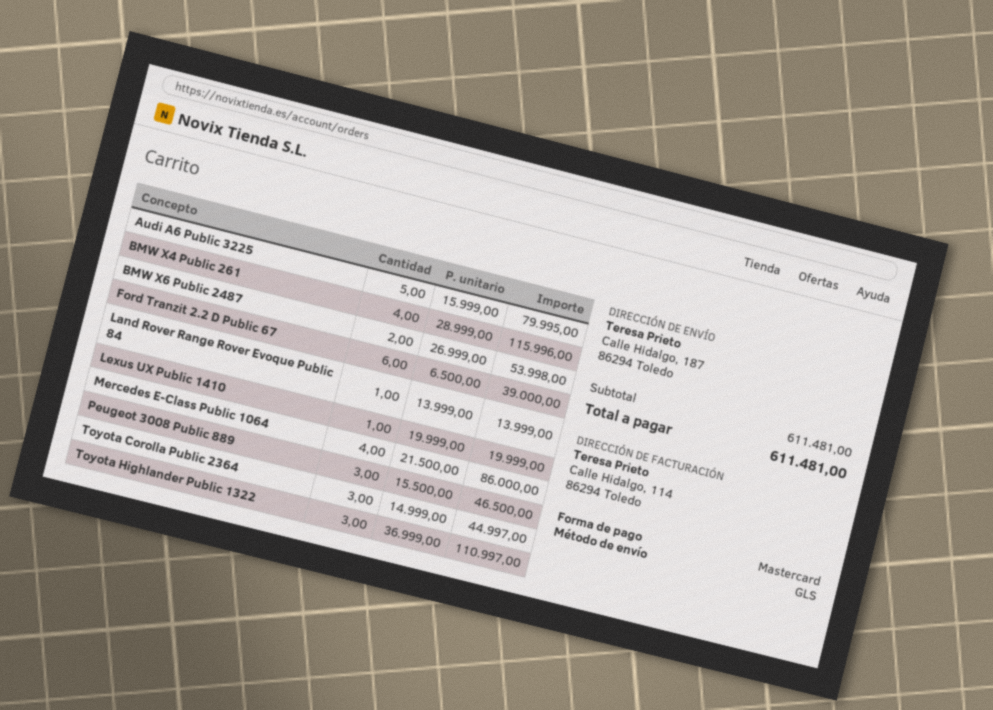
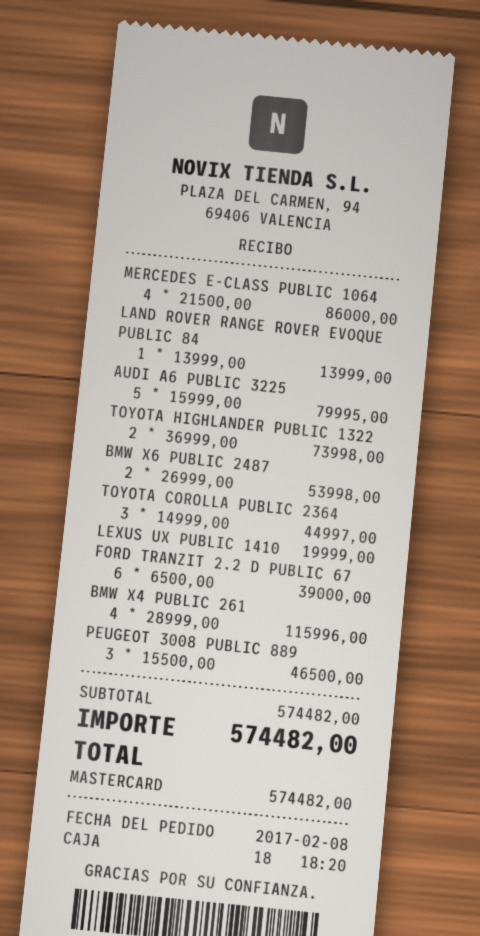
Toyota Highlander Public 1322: 3 x 36999.00 = 110997.00 -> 2 x 36999.00 = 73998.00
subtotal: 611481.00 -> 574482.00
total: 611481.00 -> 574482.00

